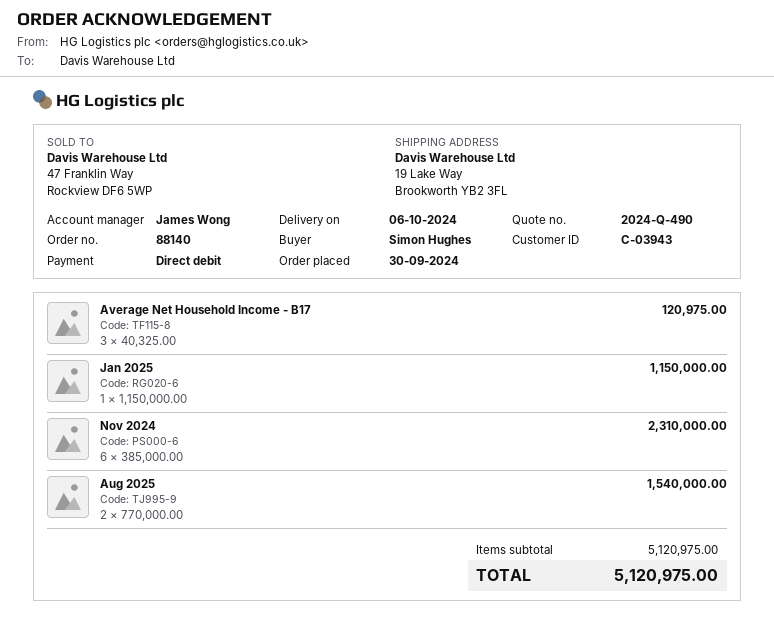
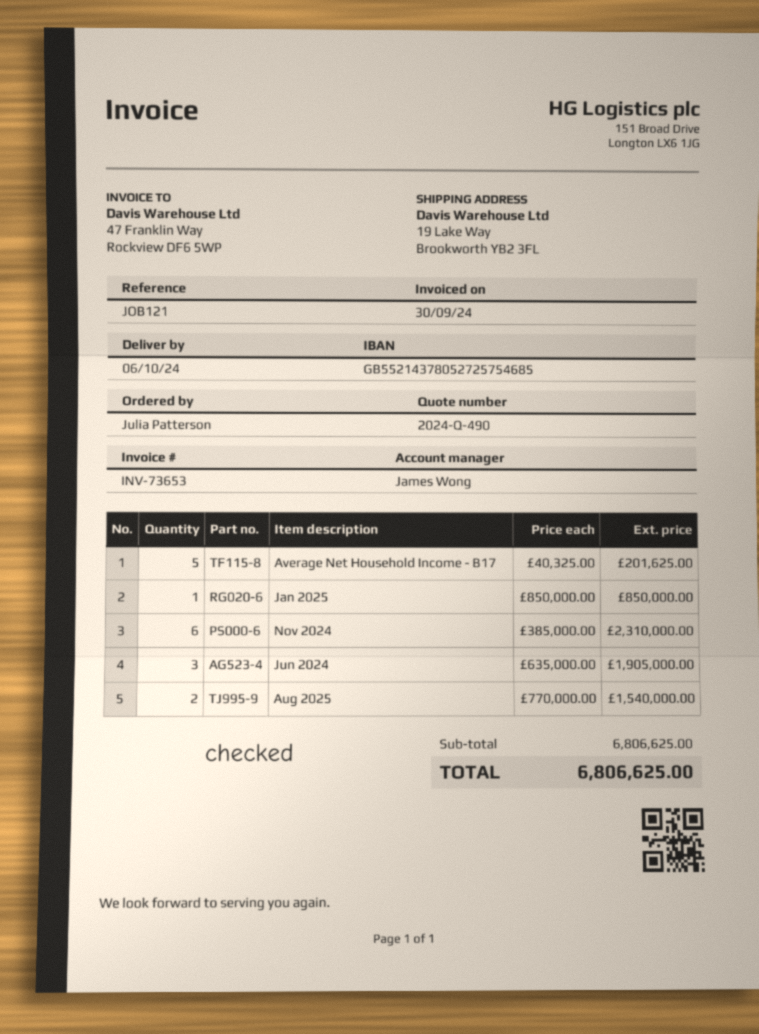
ordered by: Simon Hughes -> Julia Patterson
Average Net Household Income - B17: 3 x 40325.00 = 120975.00 -> 5 x 40325.00 = 201625.00
Jan 2025: 1 x 1150000.00 = 1150000.00 -> 1 x 850000.00 = 850000.00
Jun 2024: none -> 3 x 635000.00 = 1905000.00
subtotal: 5120975.00 -> 6806625.00
total: 5120975.00 -> 6806625.00

